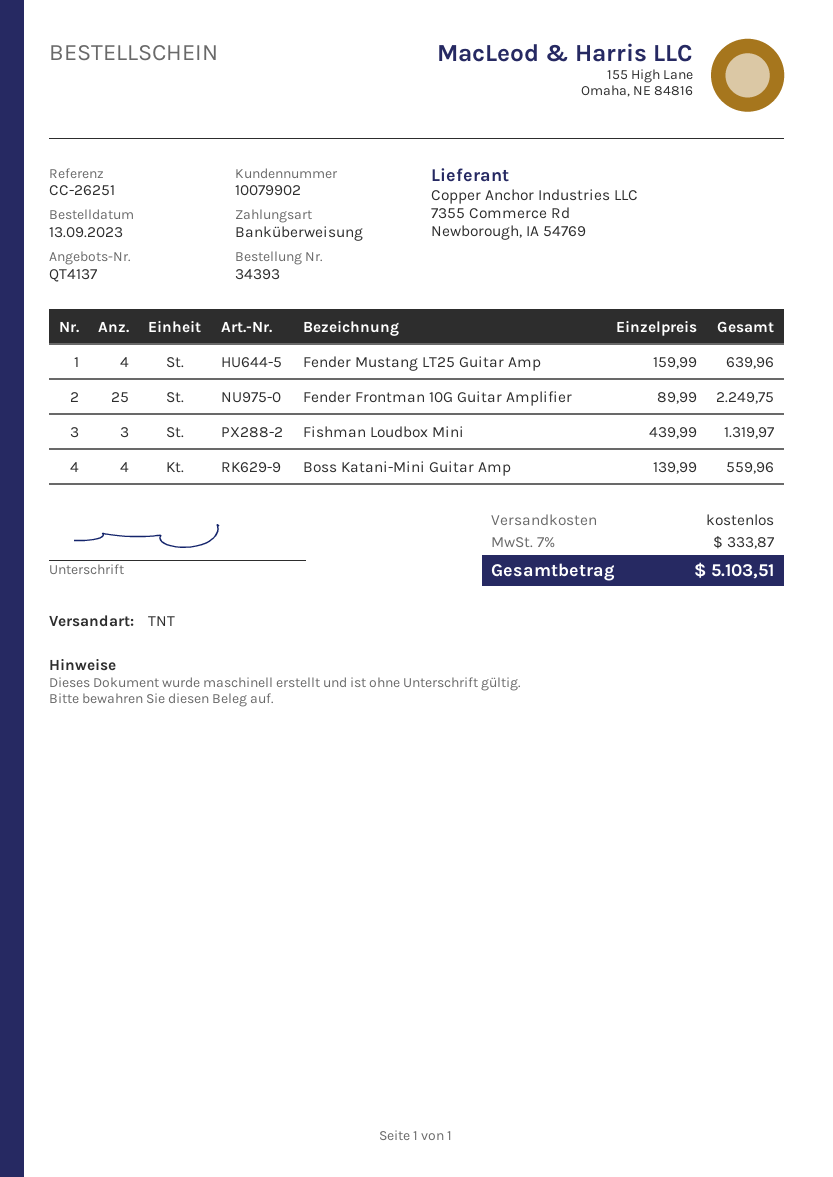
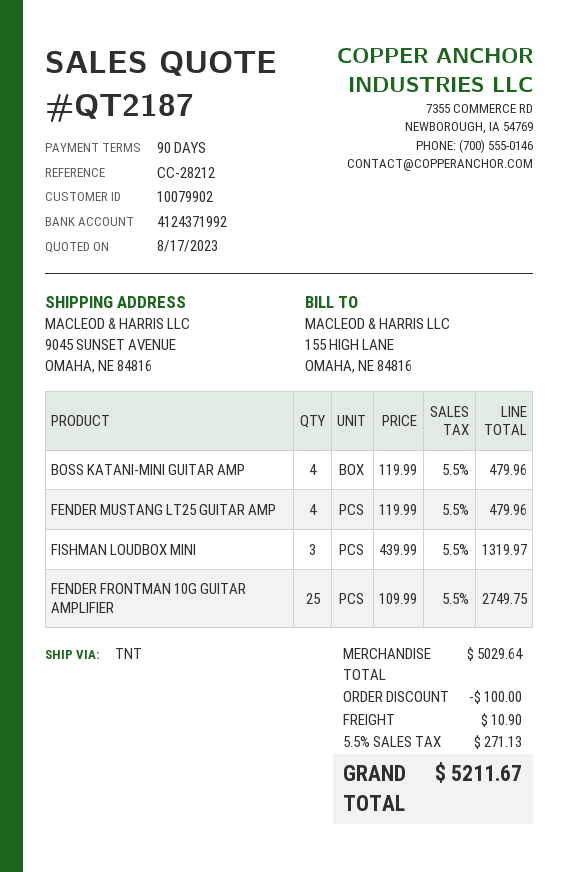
quote number: QT4137 -> QT2187
reference: CC-26251 -> CC-28212
Fender Mustang LT25 Guitar Amp: 4 x 159.99 = 639.96 -> 4 x 119.99 = 479.96
Fender Frontman 10G Guitar Amplifier: 25 x 89.99 = 2249.75 -> 25 x 109.99 = 2749.75
Boss Katani-Mini Guitar Amp: 4 x 139.99 = 559.96 -> 4 x 119.99 = 479.96
discount: none -> 100.00
shipping: 0.00 -> 10.90
tax: 7% = 333.87 -> 5.5% = 271.13
total: 5103.51 -> 5211.67

